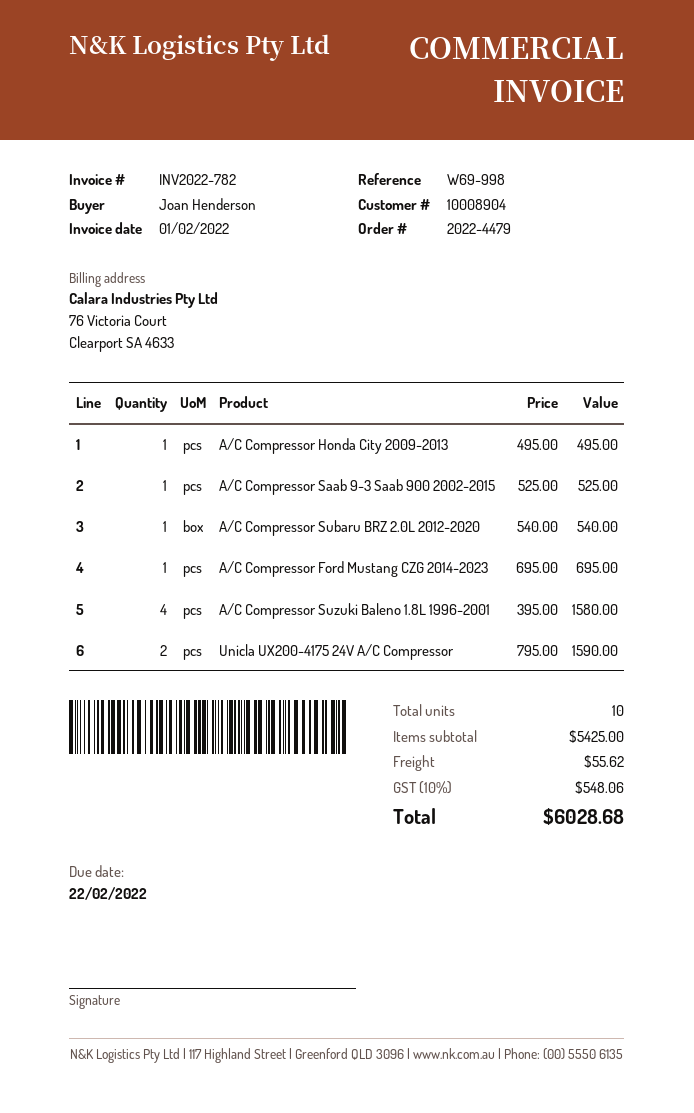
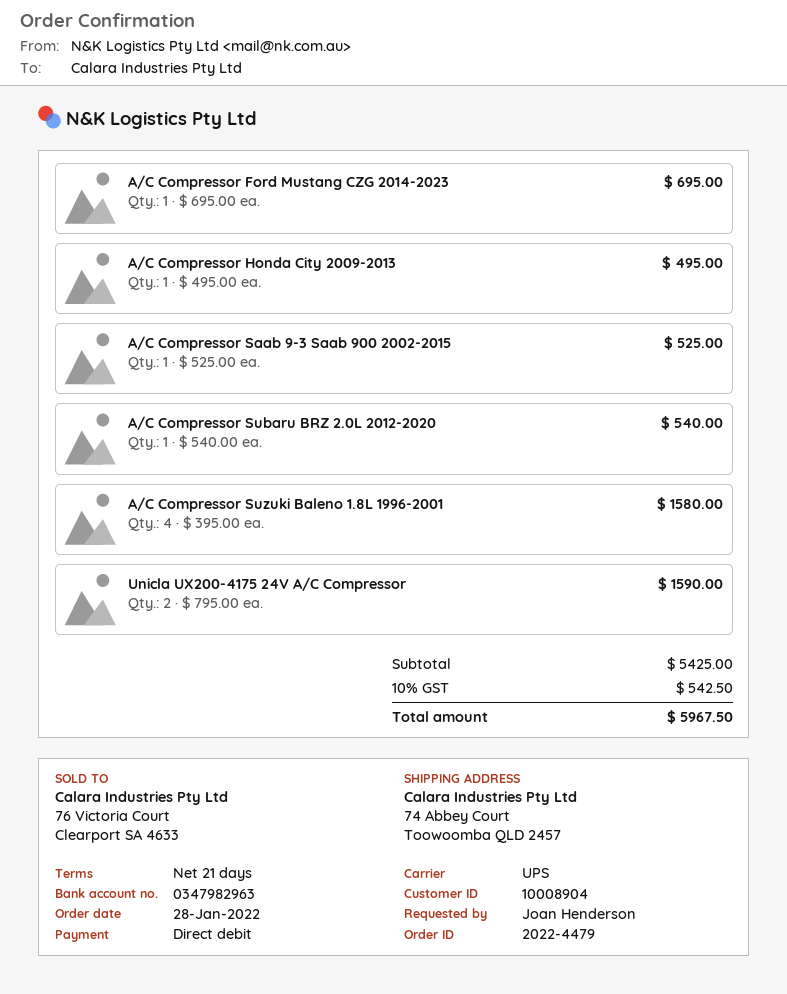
shipping: 55.62 -> none
tax: 10% = 548.06 -> 10% = 542.50
total: 6028.68 -> 5967.50

